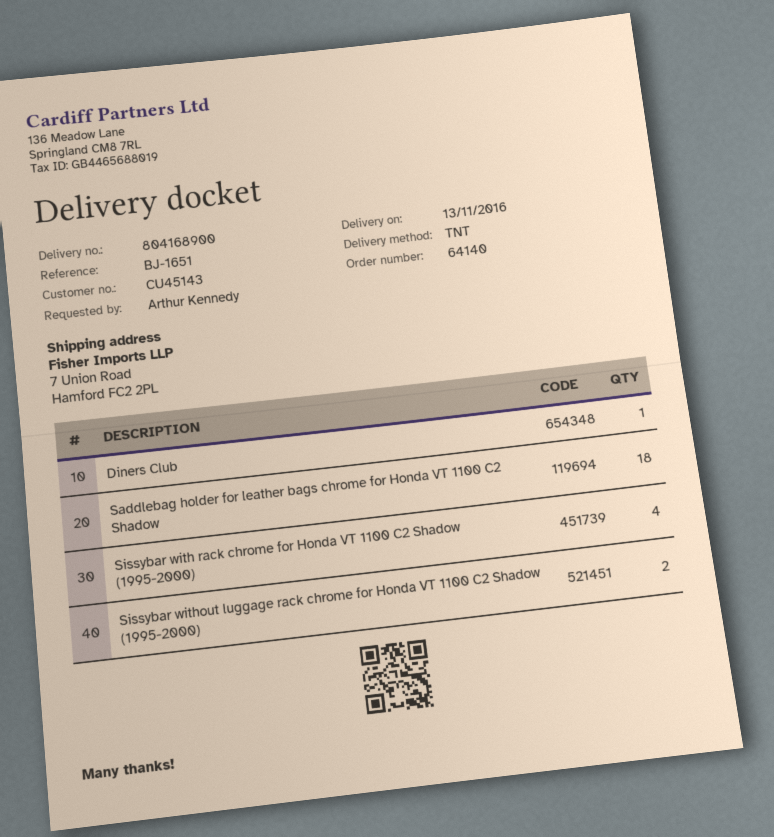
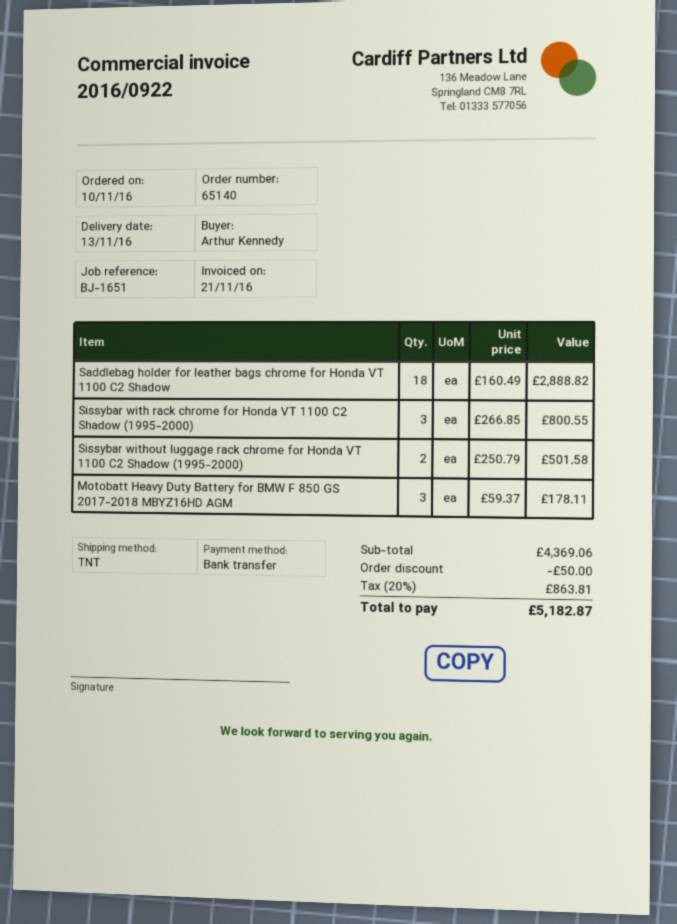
order number: 64140 -> 65140
Diners Club: 1 -> none
Sissybar with rack chrome for Honda VT 1100 C2 Shadow (1995-2000): 4 -> 3
Motobatt Heavy Duty Battery for BMW F 850 GS 2017-2018 MBYZ16HD AGM: none -> 3

